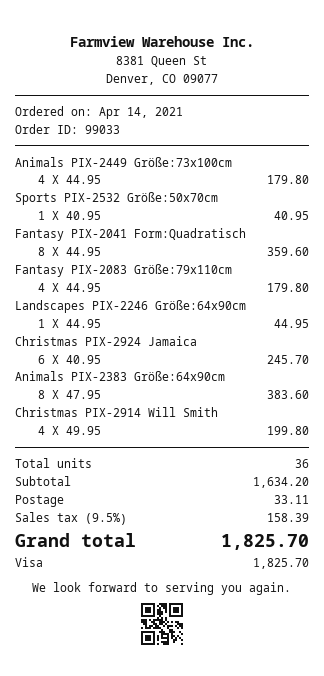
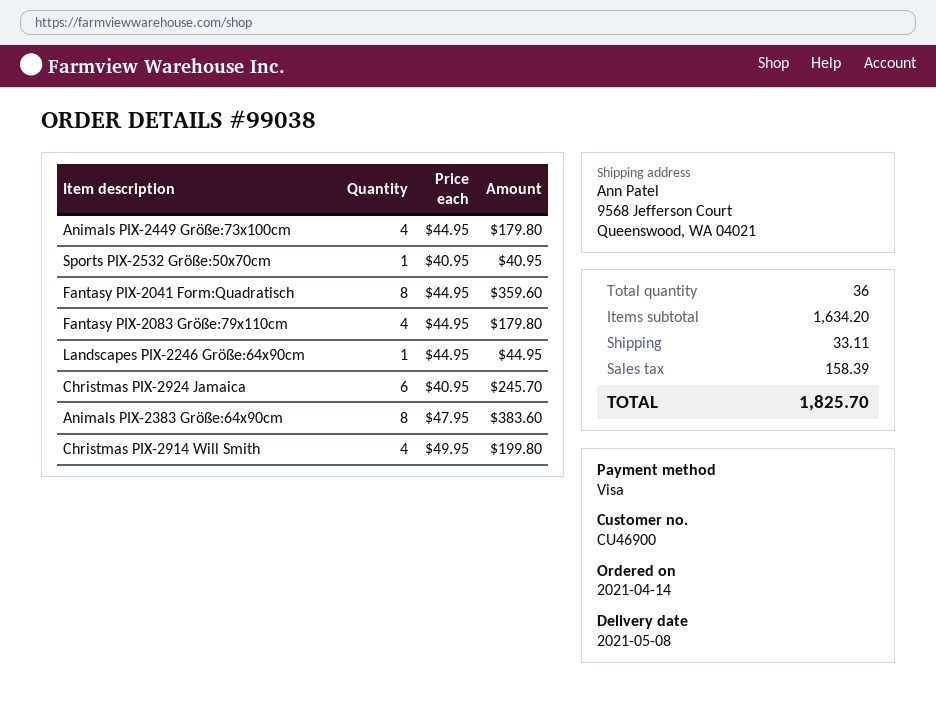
order number: 99033 -> 99038

